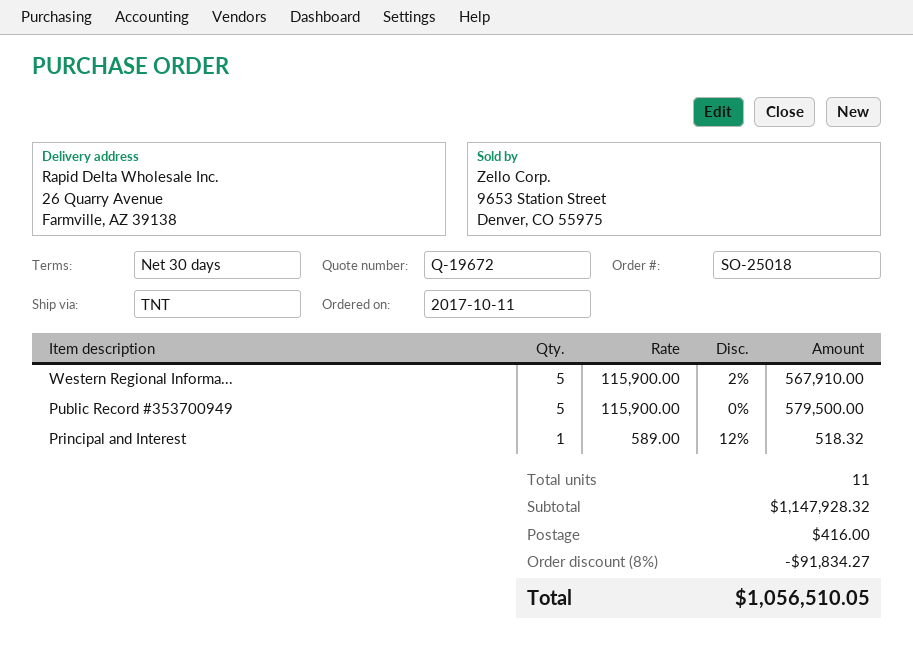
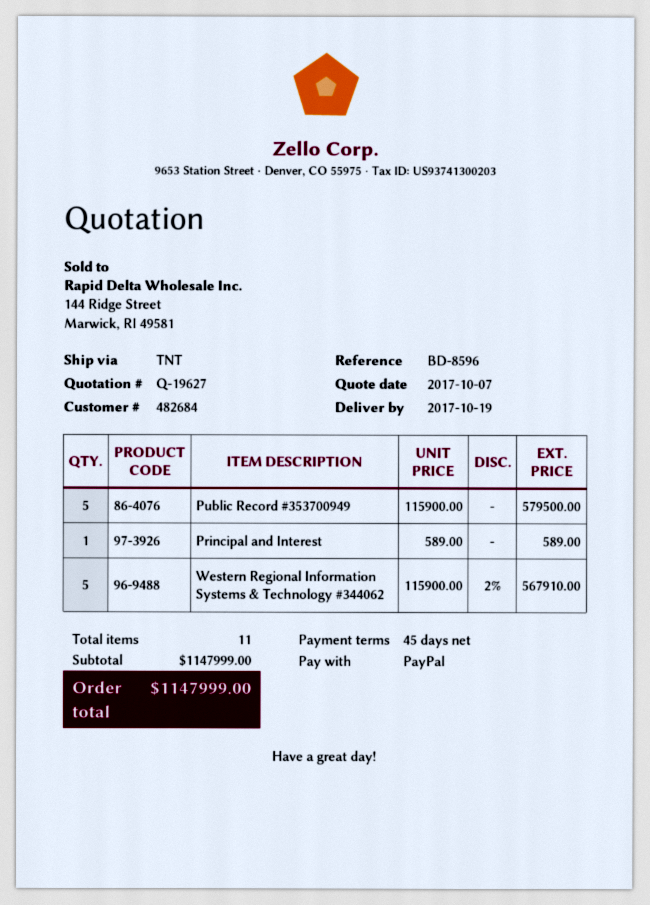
quote number: Q-19672 -> Q-19627
payment terms: 30 days -> 45 days
Principal and Interest: 1 x 589.00 - 12% = 518.32 -> 1 x 589.00 = 589.00
subtotal: 1147928.32 -> 1147999.00
discount: 8% = 91834.27 -> none
shipping: 416.00 -> none
total: 1056510.05 -> 1147999.00

